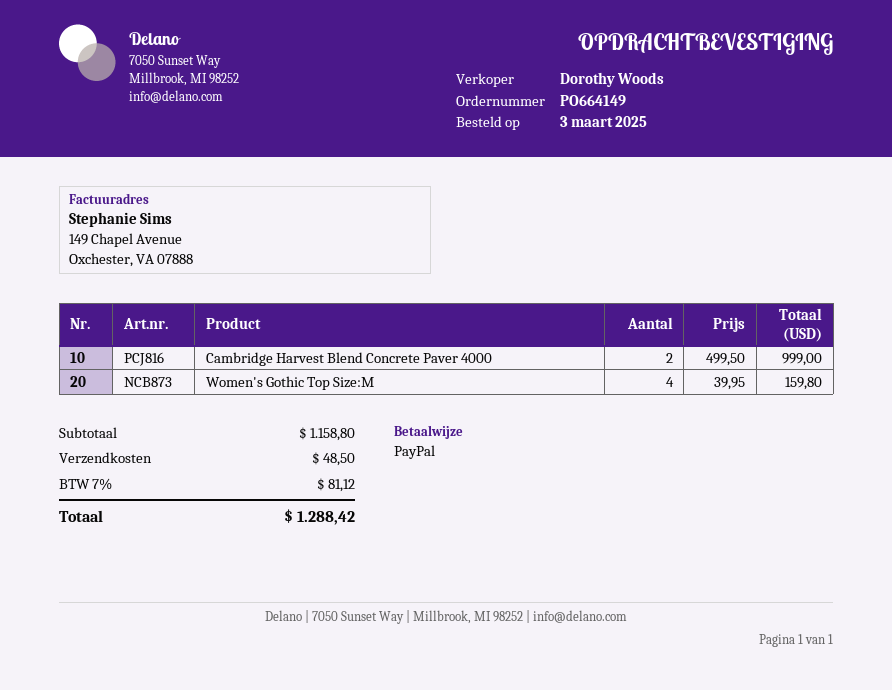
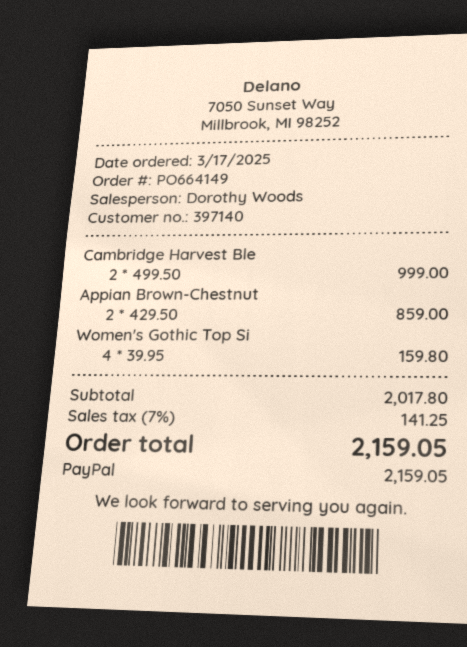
order date: 2025-03-03 -> 2025-03-17
Appian Brown-Chestnut: none -> 2 x 429.50 = 859.00
subtotal: 1158.80 -> 2017.80
shipping: 48.50 -> none
tax: 7% = 81.12 -> 7% = 141.25
total: 1288.42 -> 2159.05

